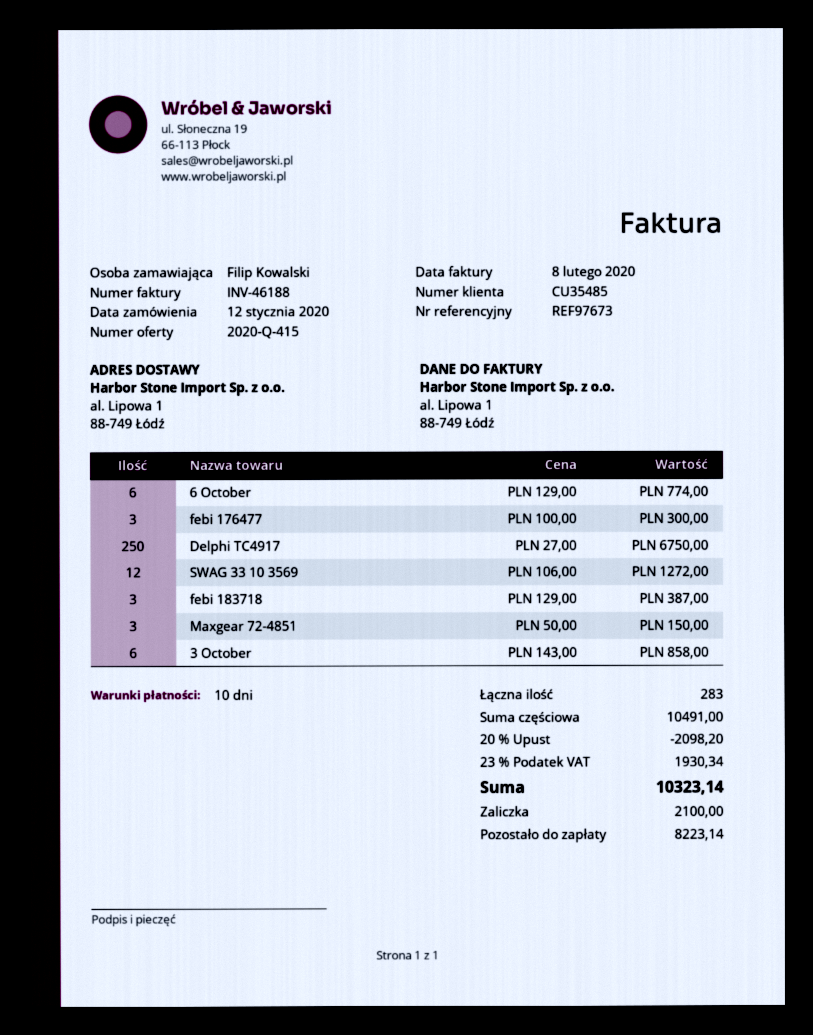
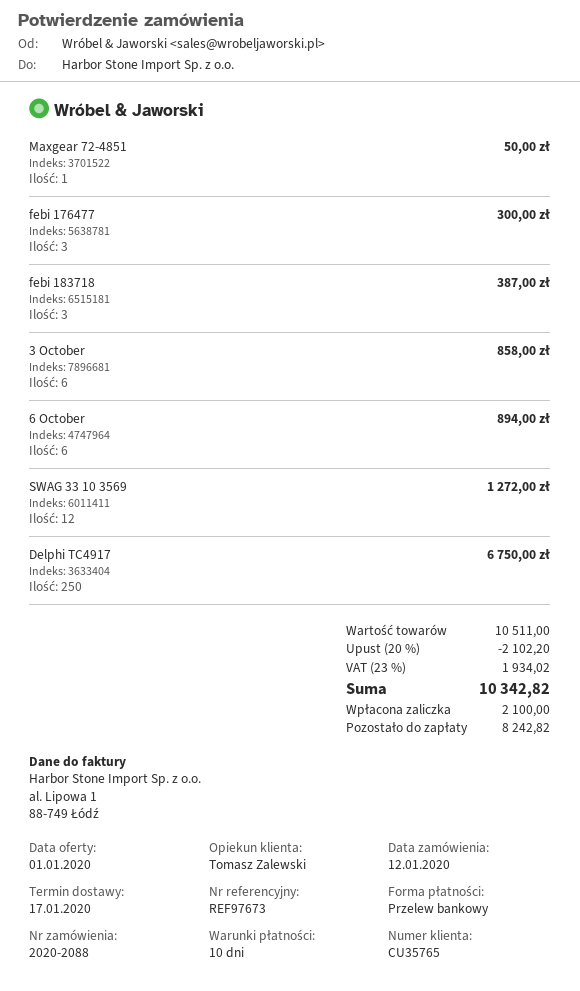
customer number: CU35485 -> CU35765
6 October: 6 for 774.00 -> 6 for 894.00
Maxgear 72-4851: 3 for 150.00 -> 1 for 50.00
subtotal: 10491.00 -> 10511.00
discount: 20% = 2098.20 -> 20% = 2102.20
tax: 23% = 1930.34 -> 23% = 1934.02
total: 10323.14 -> 10342.82
balance: 8223.14 -> 8242.82

